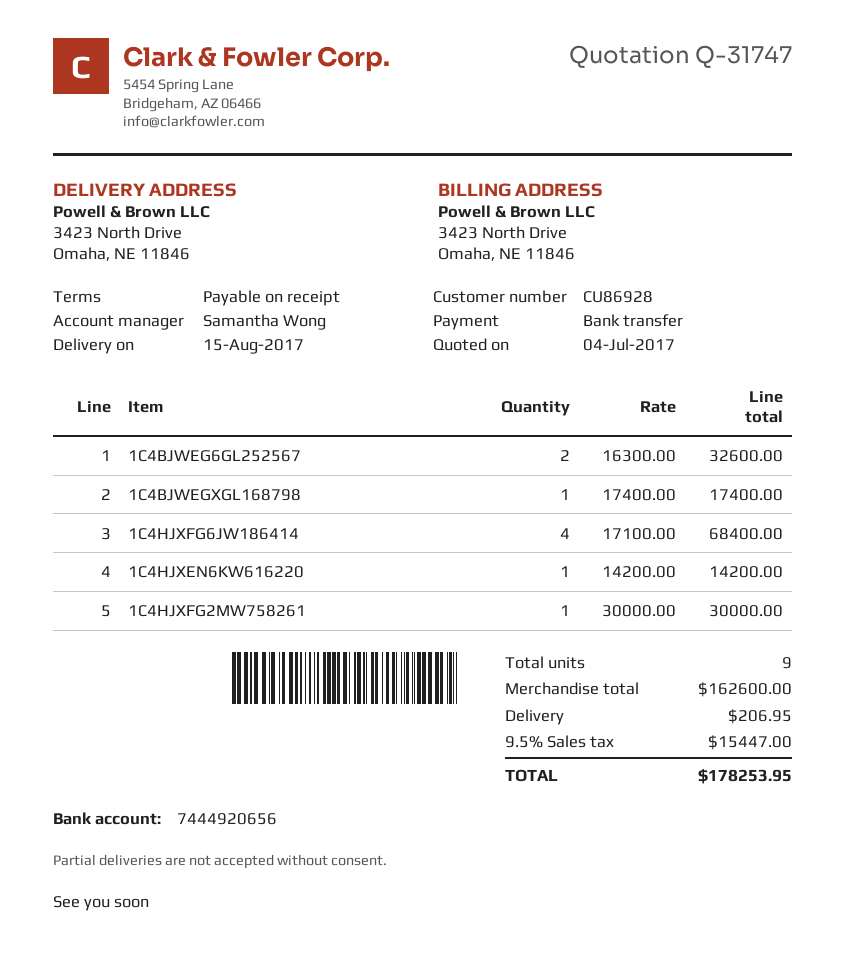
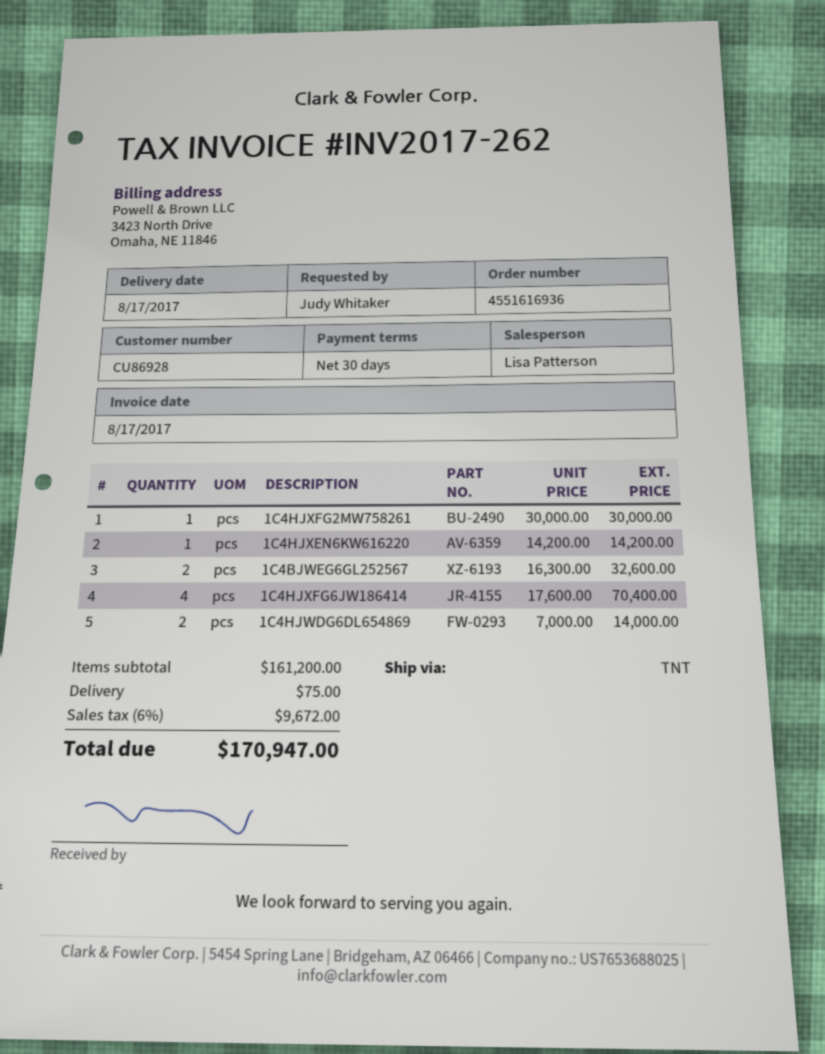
delivery date: 2017-08-15 -> 2017-08-17
payment terms: on receipt -> 30 days
sales rep: Samantha Wong -> Lisa Patterson
1C4BJWEGXGL168798: 1 x 17400.00 = 17400.00 -> none
1C4HJXFG6JW186414: 4 x 17100.00 = 68400.00 -> 4 x 17600.00 = 70400.00
1C4HJWDG6DL654869: none -> 2 x 7000.00 = 14000.00
subtotal: 162600.00 -> 161200.00
shipping: 206.95 -> 75.00
tax: 9.5% = 15447.00 -> 6% = 9672.00
total: 178253.95 -> 170947.00

